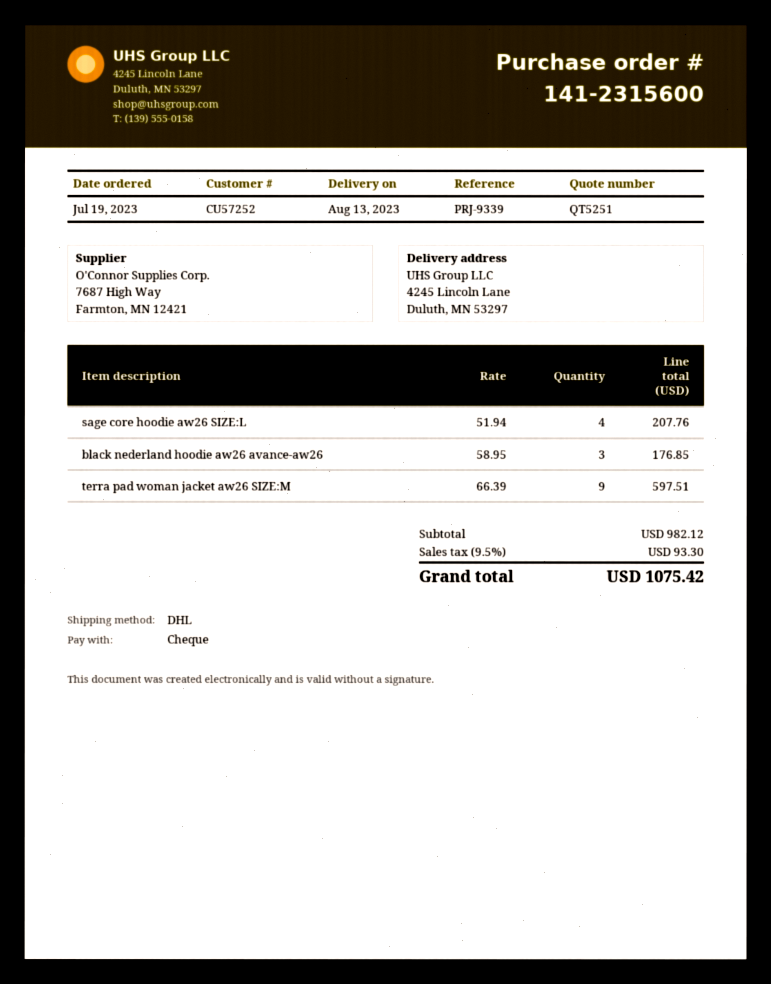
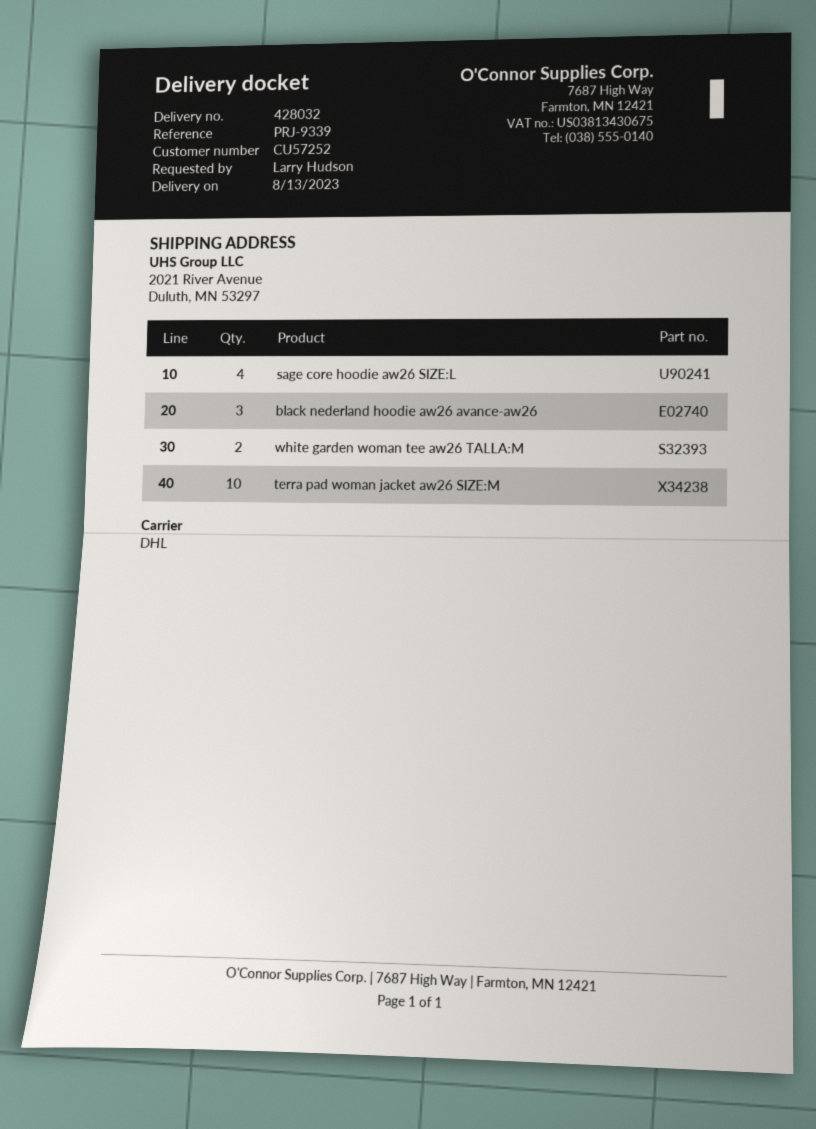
ship to: 4245 Lincoln Lane, Duluth, MN 53297 -> 2021 River Avenue, Duluth, MN 53297
terra pad woman jacket aw26 SIZE:M: 9 -> 10
white garden woman tee aw26 TALLA:M: none -> 2

